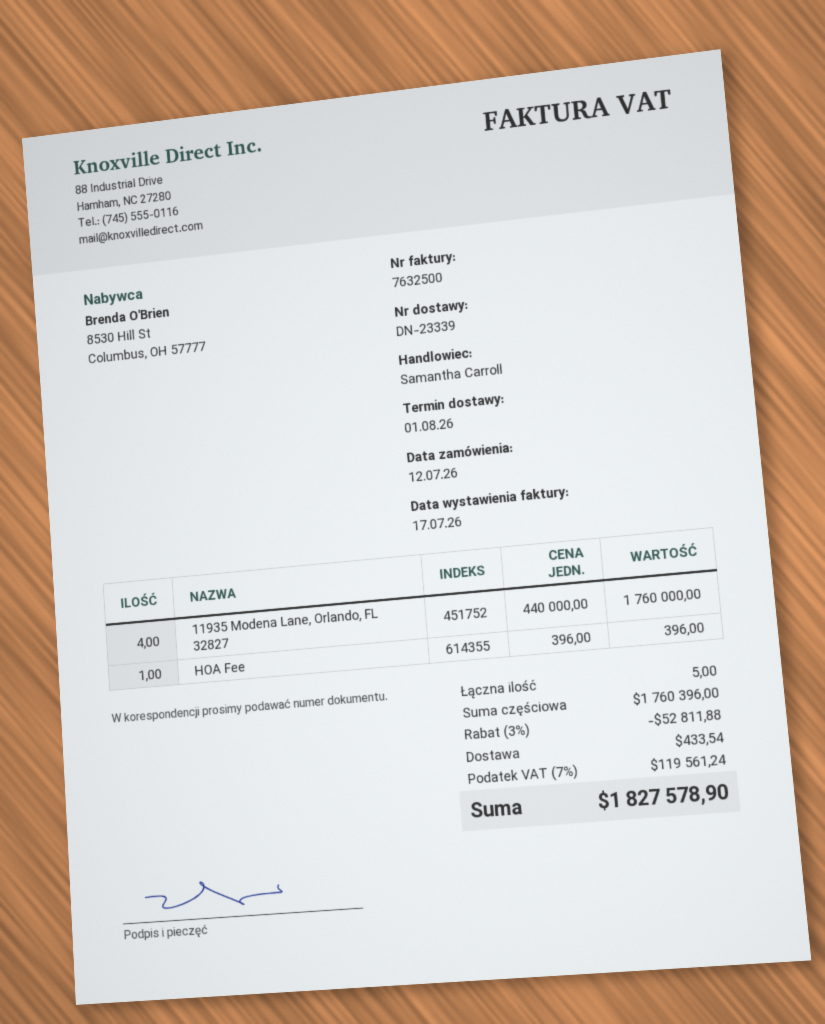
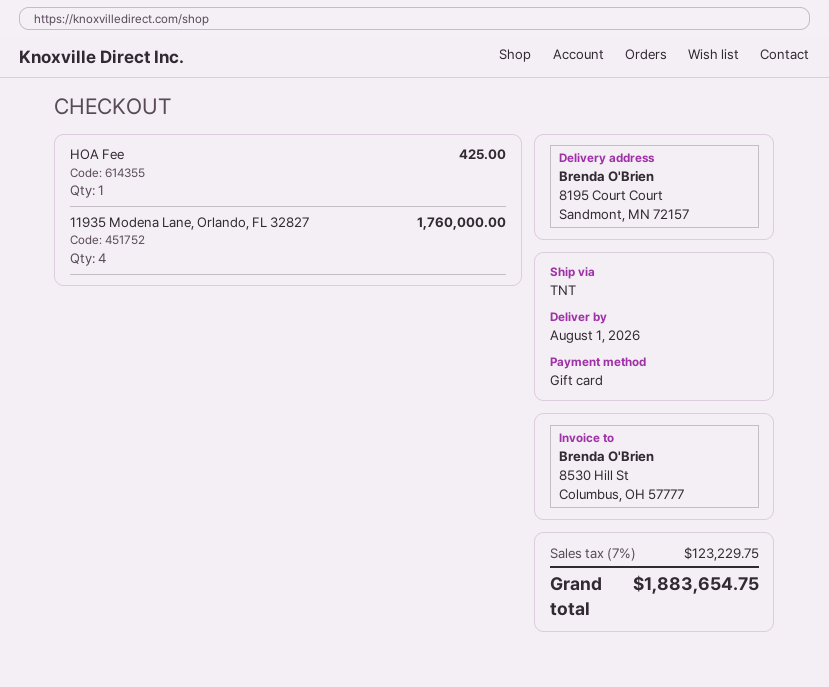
HOA Fee: 1 for 396.00 -> 1 for 425.00
discount: 3% = 52811.88 -> none
shipping: 433.54 -> none
tax: 7% = 119561.24 -> 7% = 123229.75
total: 1827578.90 -> 1883654.75

